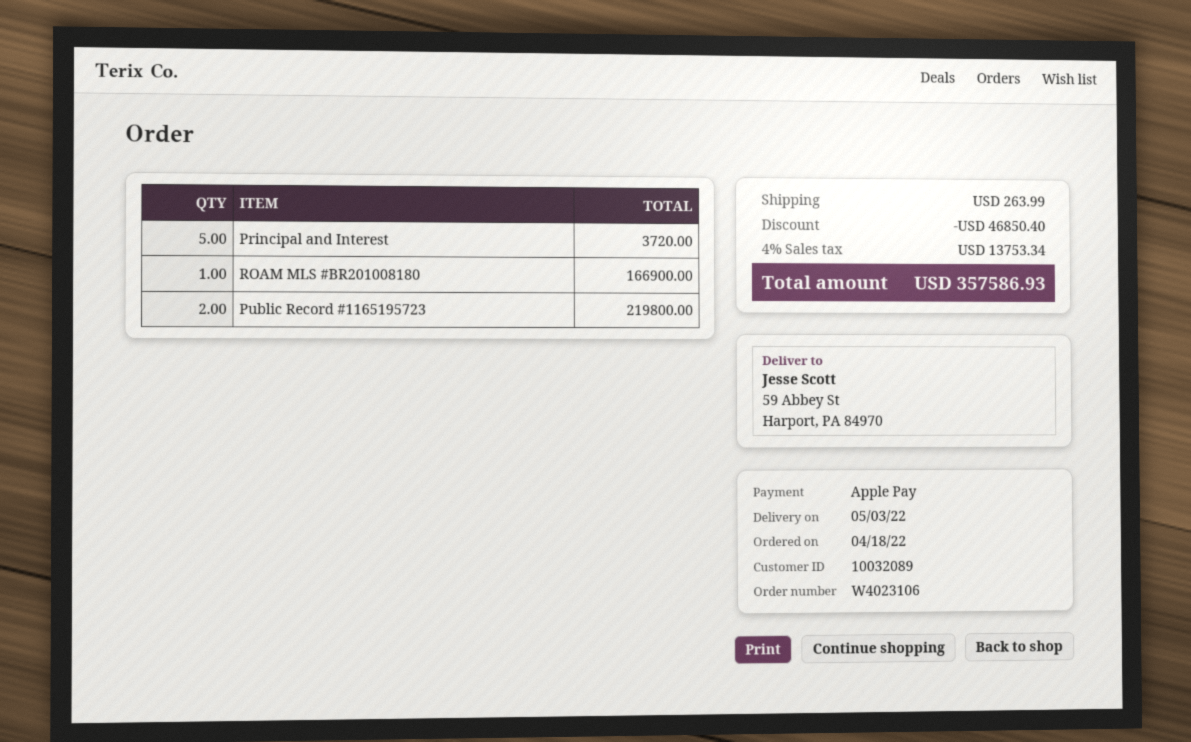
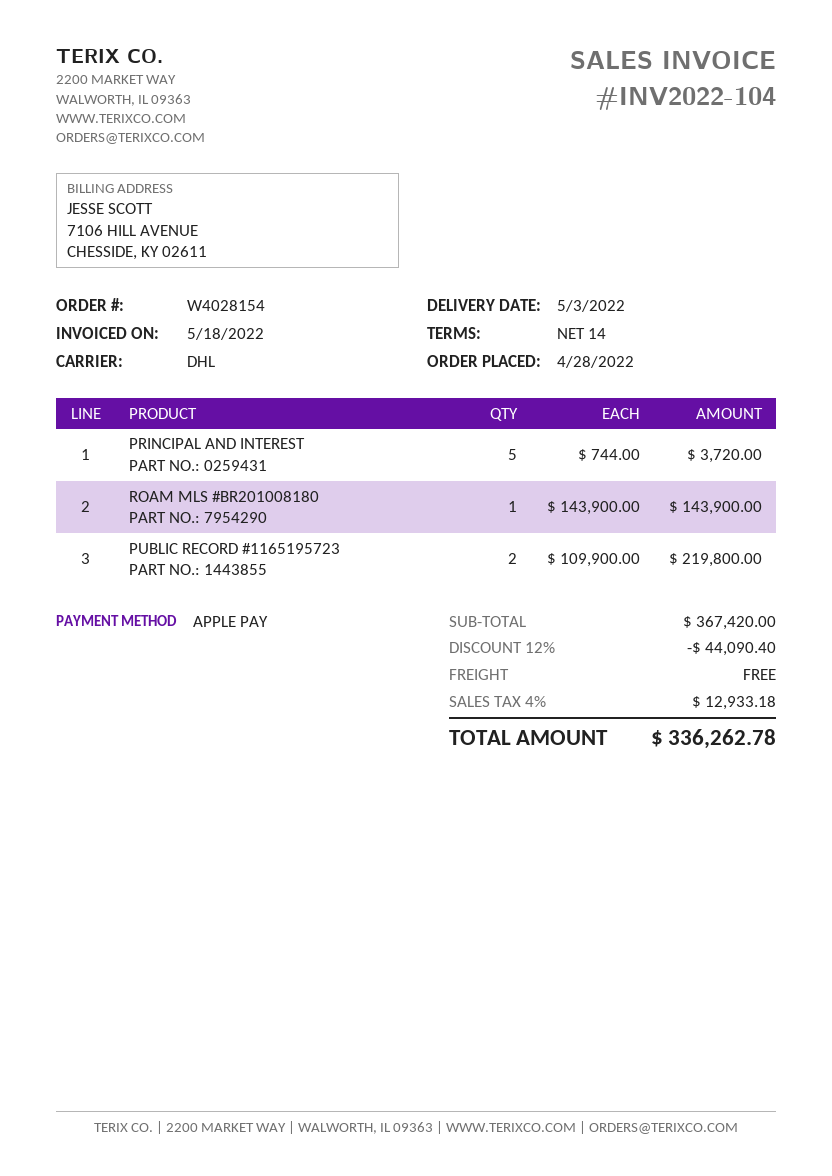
order number: W4023106 -> W4028154
order date: 2022-04-18 -> 2022-04-28
ROAM MLS #BR201008180: 1 for 166900.00 -> 1 for 143900.00
discount: 46850.40 -> 44090.40
shipping: 263.99 -> 0.00
tax: 4% = 13753.34 -> 4% = 12933.18
total: 357586.93 -> 336262.78

